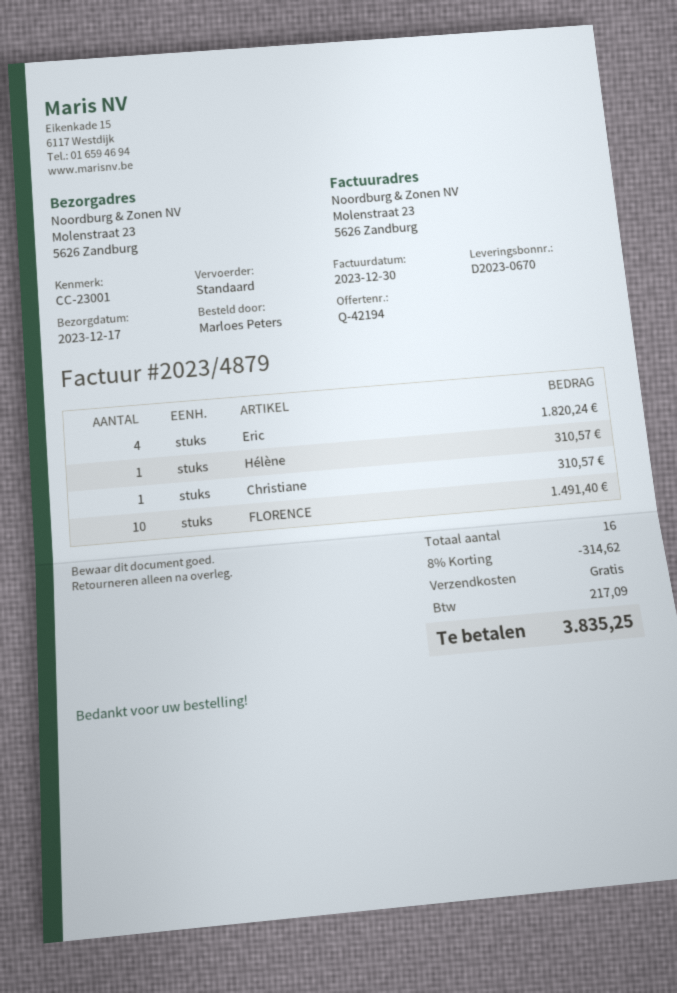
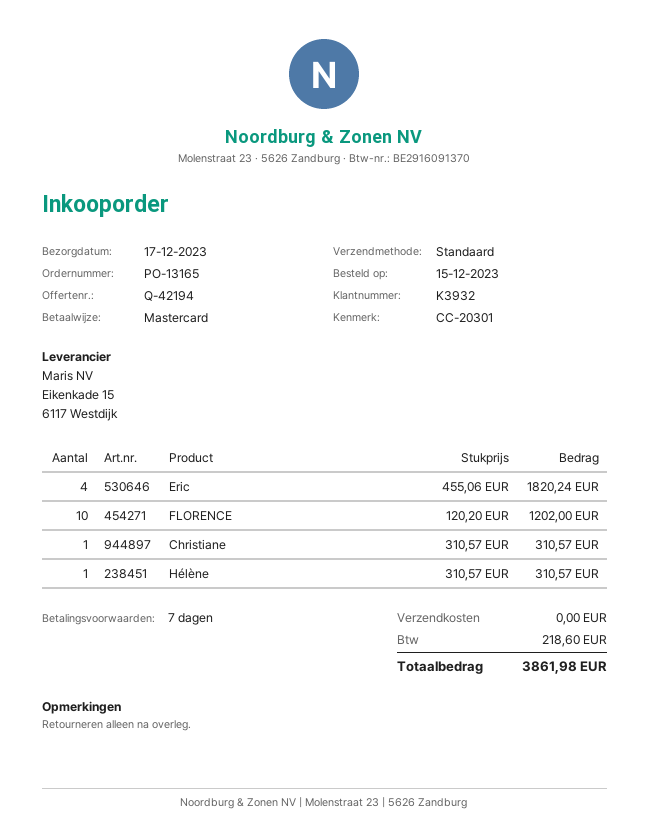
reference: CC-23001 -> CC-20301
FLORENCE: 10 for 1491.40 -> 10 for 1202.00
discount: 8% = 314.62 -> none
tax: 217.09 -> 218.60
total: 3835.25 -> 3861.98

